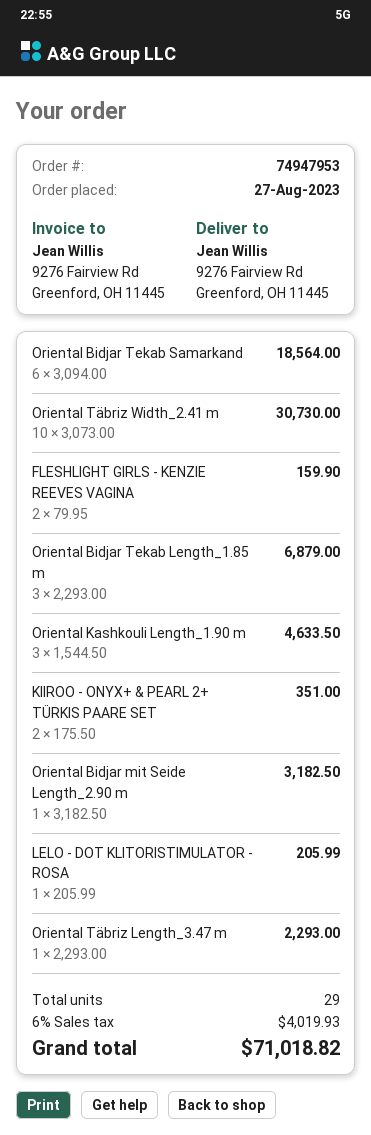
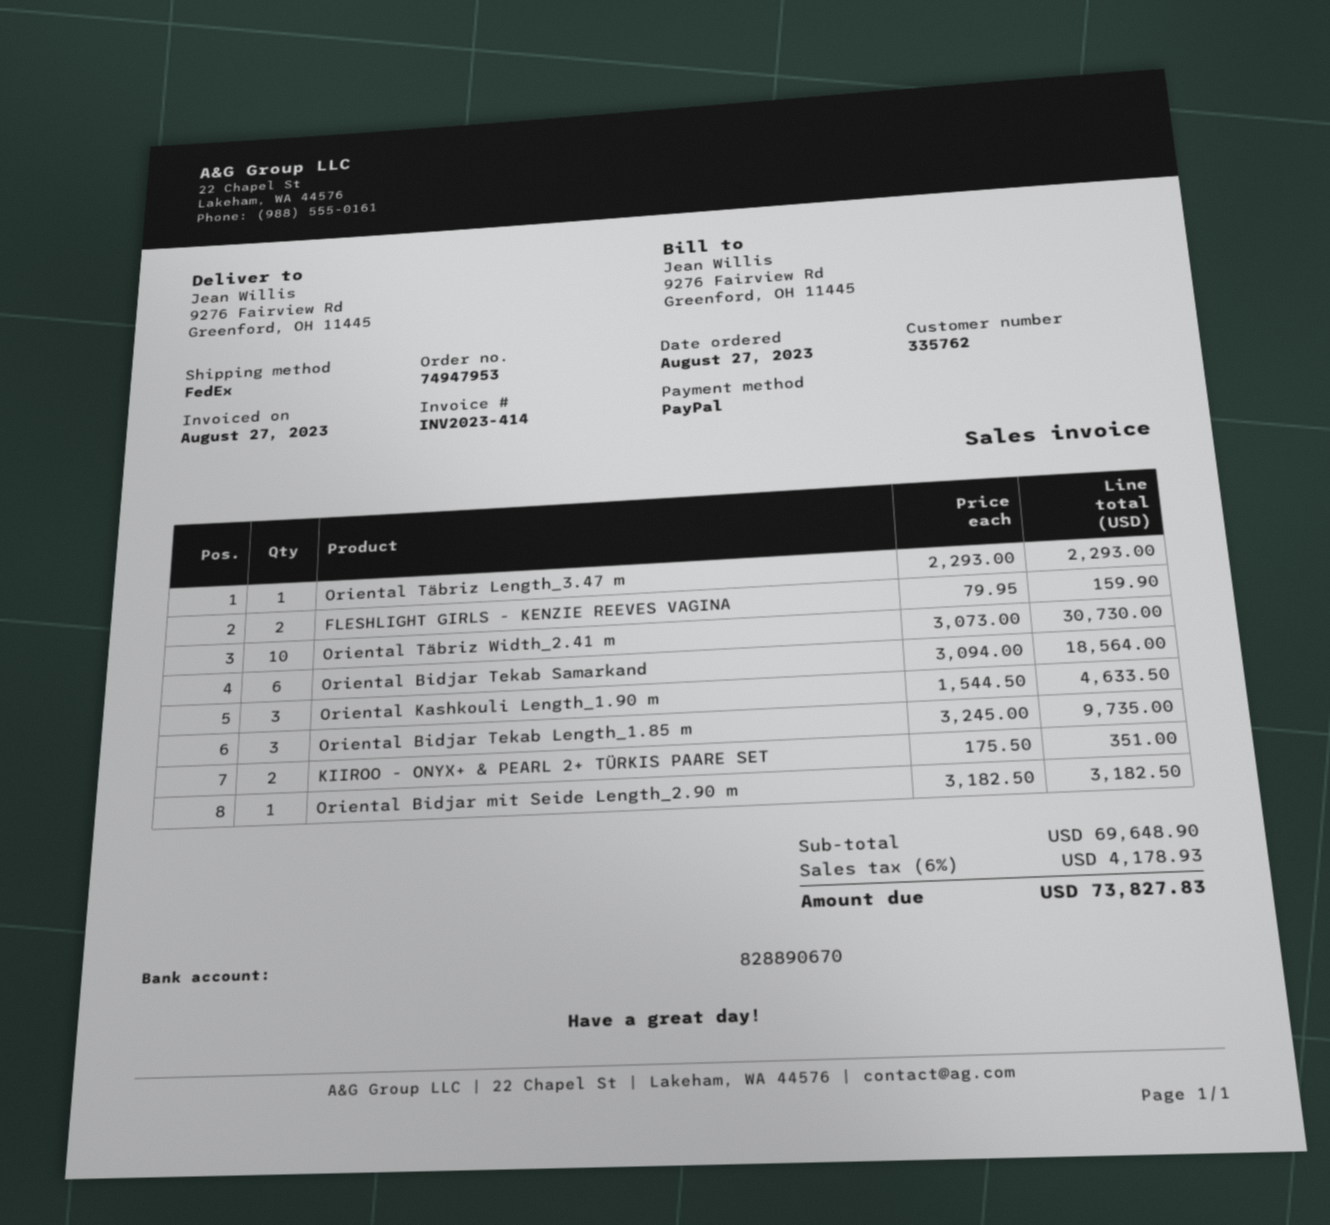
Oriental Bidjar Tekab Length_1.85 m: 3 x 2293.00 = 6879.00 -> 3 x 3245.00 = 9735.00
LELO - DOT KLITORISTIMULATOR - ROSA: 1 x 205.99 = 205.99 -> none
tax: 6% = 4019.93 -> 6% = 4178.93
total: 71018.82 -> 73827.83

